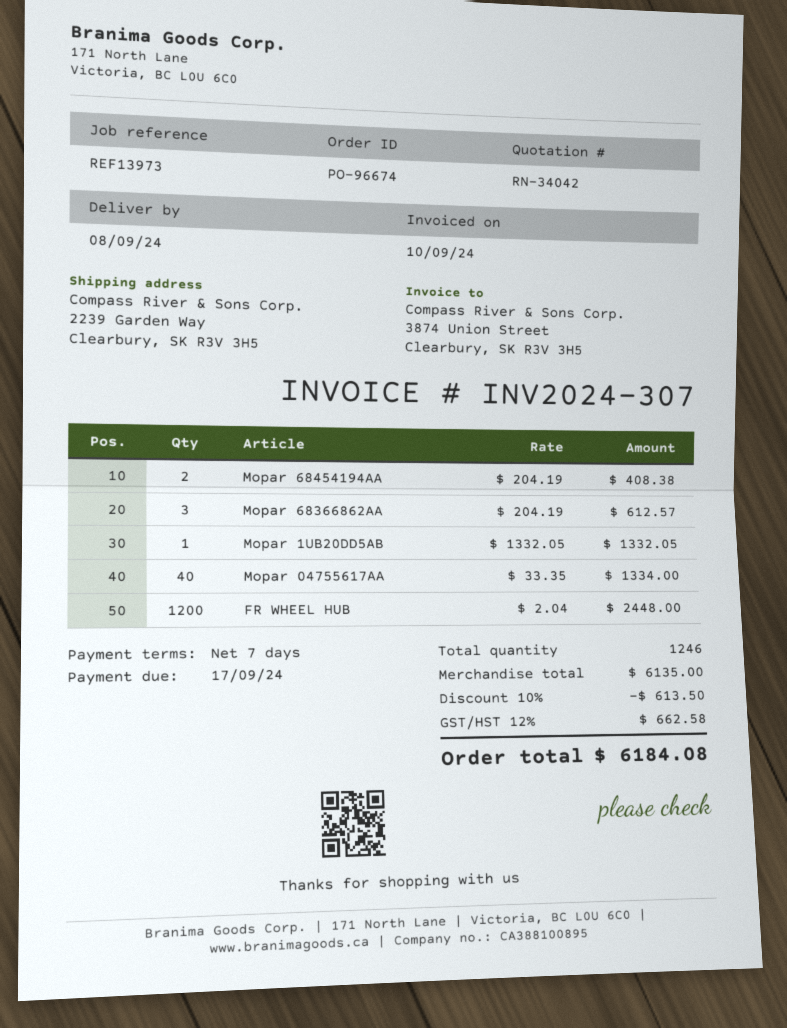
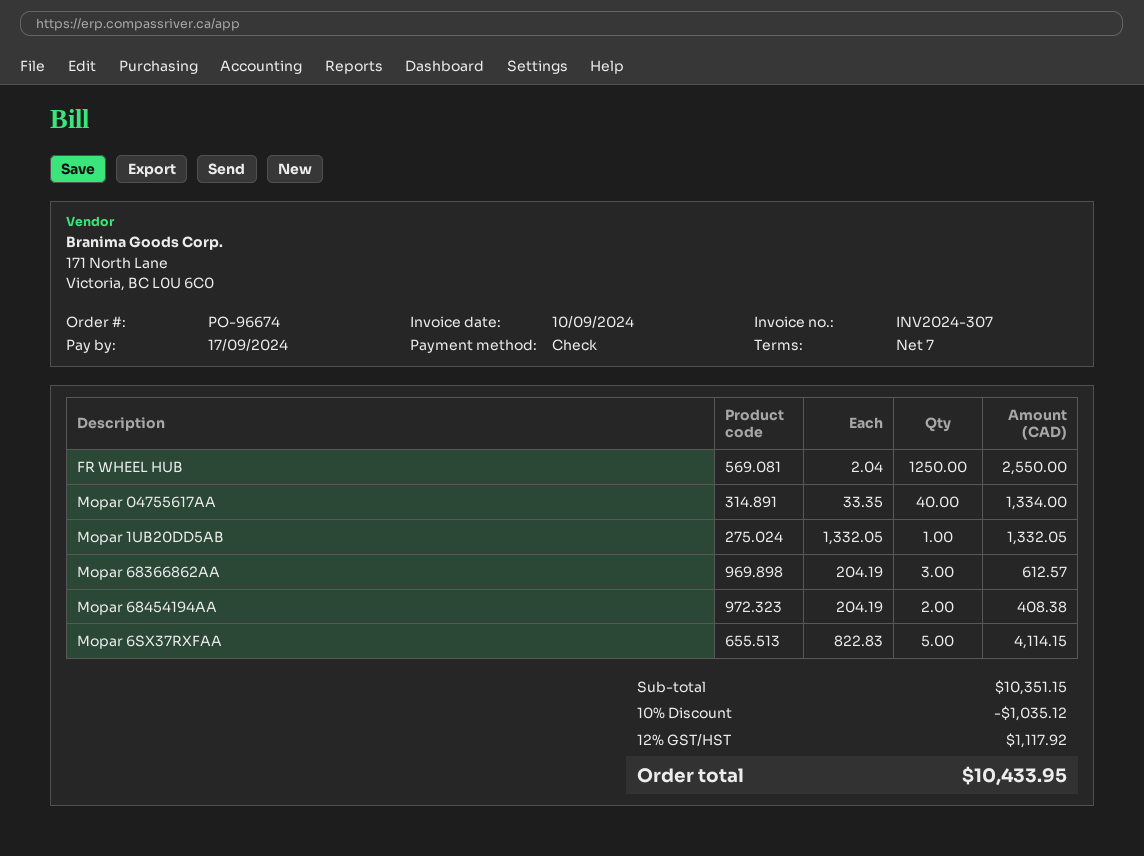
FR WHEEL HUB: 1200 x 2.04 = 2448.00 -> 1250 x 2.04 = 2550.00
Mopar 6SX37RXFAA: none -> 5 x 822.83 = 4114.15
subtotal: 6135.00 -> 10351.15
discount: 10% = 613.50 -> 10% = 1035.12
tax: 12% = 662.58 -> 12% = 1117.92
total: 6184.08 -> 10433.95

